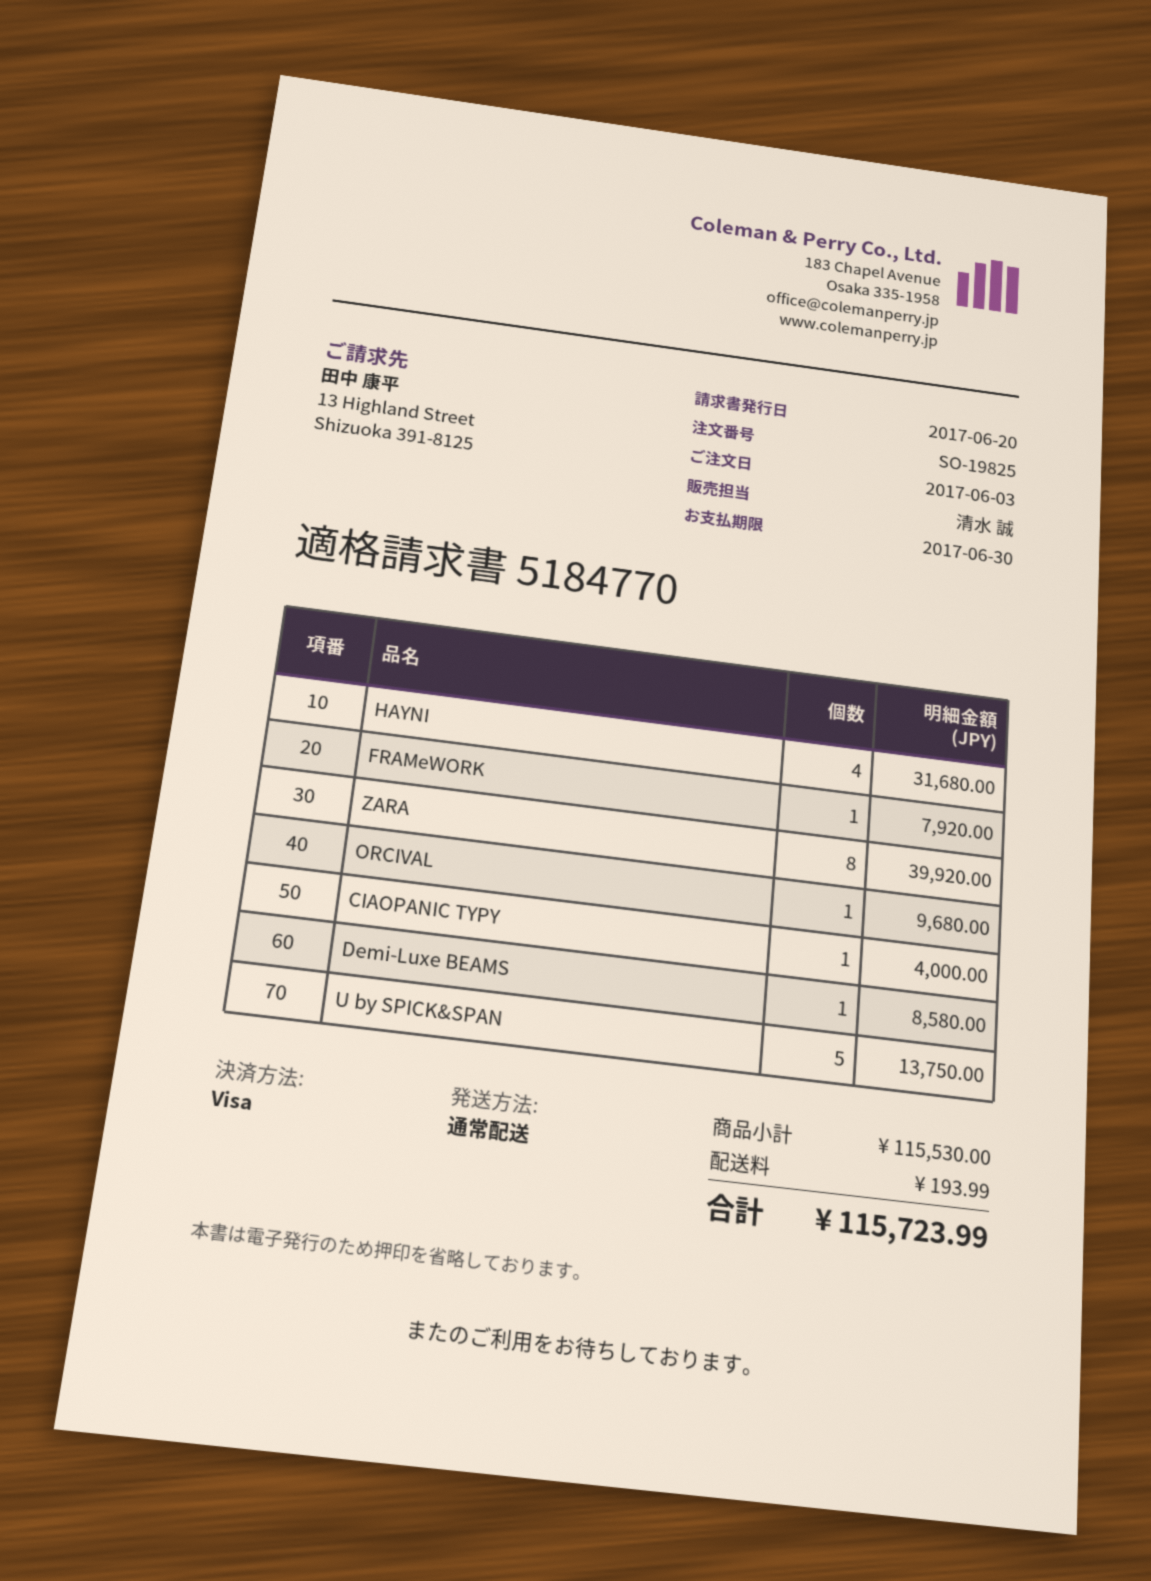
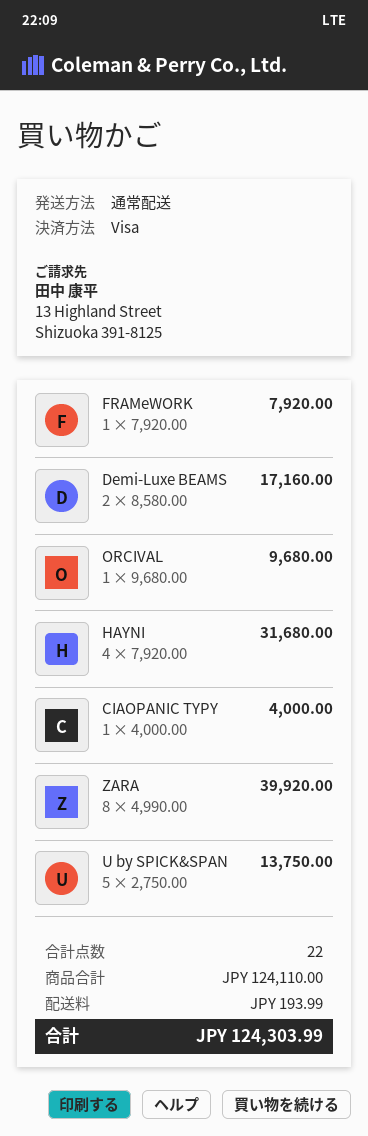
Demi-Luxe BEAMS: 1 for 8580.00 -> 2 for 17160.00
subtotal: 115530.00 -> 124110.00
total: 115723.99 -> 124303.99

